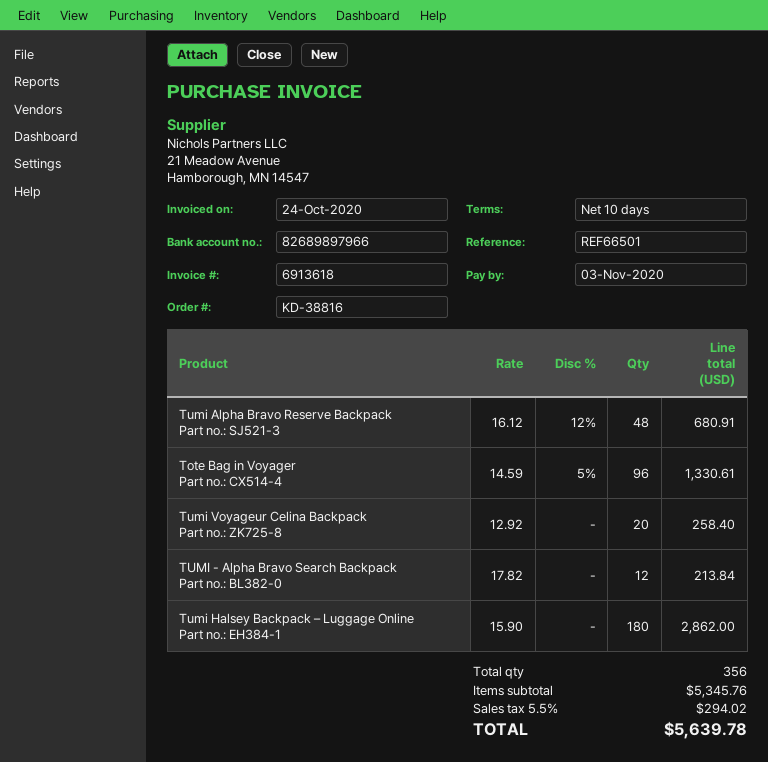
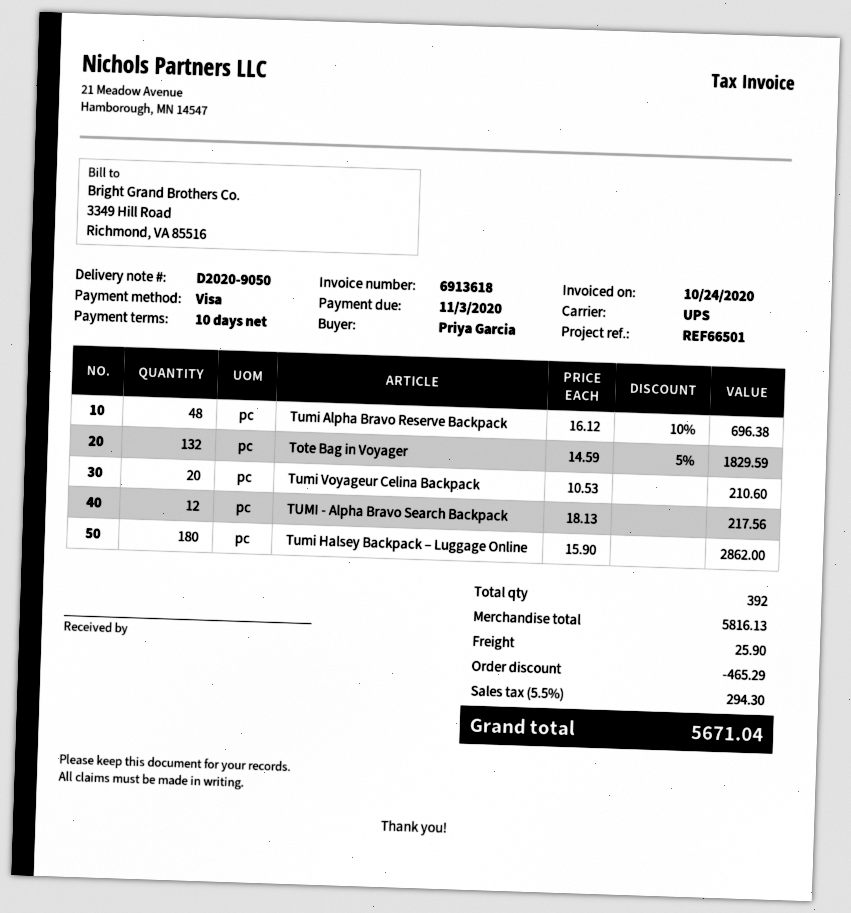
Tumi Alpha Bravo Reserve Backpack: 48 x 16.12 - 12% = 680.91 -> 48 x 16.12 - 10% = 696.38
Tote Bag in Voyager: 96 x 14.59 - 5% = 1330.61 -> 132 x 14.59 - 5% = 1829.59
Tumi Voyageur Celina Backpack: 20 x 12.92 = 258.40 -> 20 x 10.53 = 210.60
TUMI - Alpha Bravo Search Backpack: 12 x 17.82 = 213.84 -> 12 x 18.13 = 217.56
total quantity: 356 -> 392
subtotal: 5345.76 -> 5816.13
discount: none -> 465.29
shipping: none -> 25.90
tax: 5.5% = 294.02 -> 5.5% = 294.30
total: 5639.78 -> 5671.04

